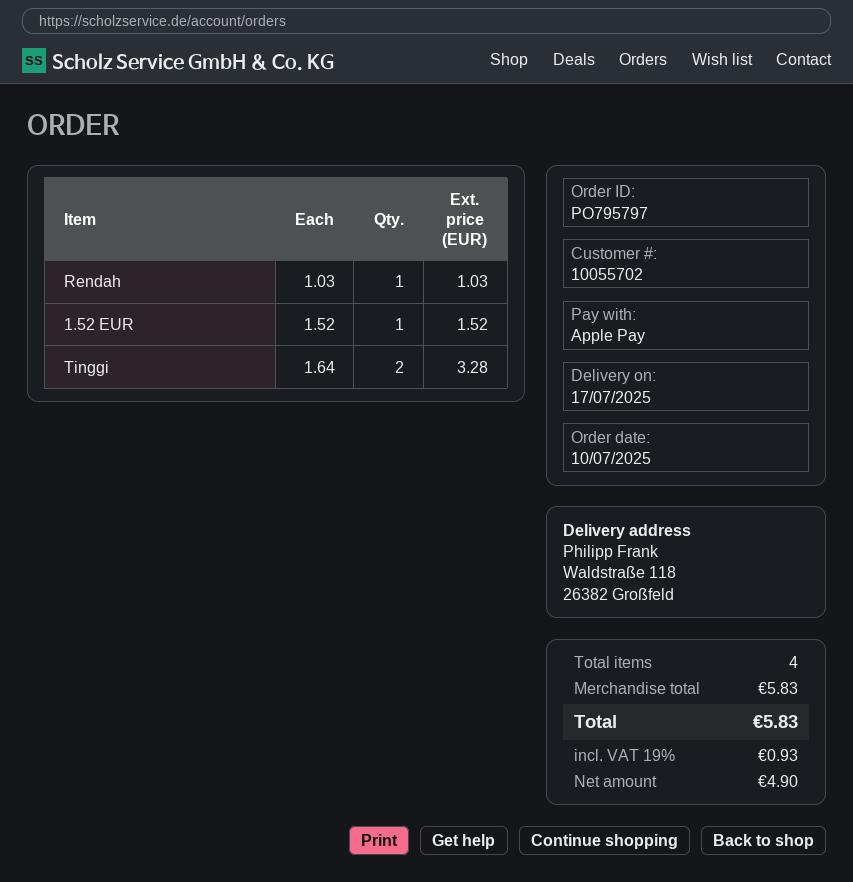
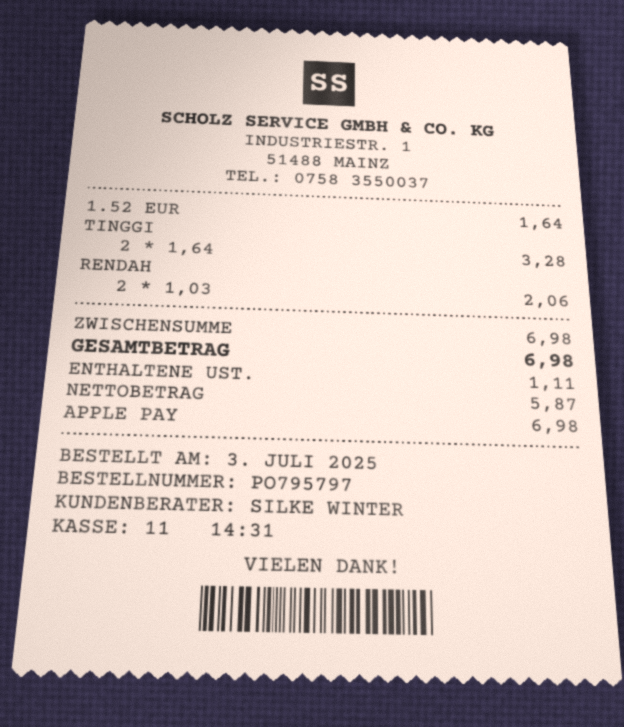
order date: 2025-07-10 -> 2025-07-03
Rendah: 1 x 1.03 = 1.03 -> 2 x 1.03 = 2.06
1.52 EUR: 1 x 1.52 = 1.52 -> 1 x 1.64 = 1.64
subtotal: 5.83 -> 6.98
net: 4.90 -> 5.87
tax: 0.93 -> 1.11
total: 5.83 -> 6.98

